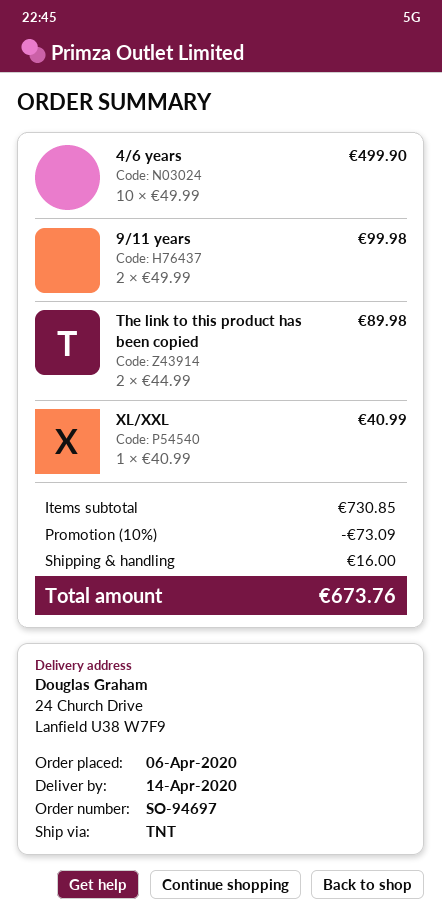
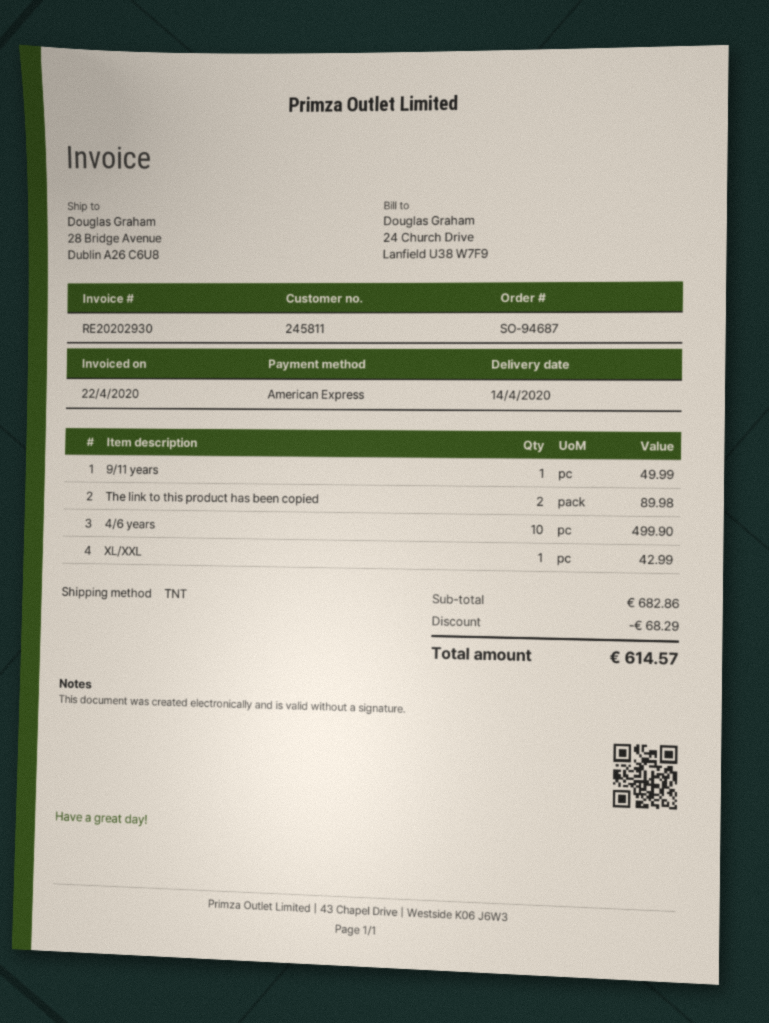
order number: SO-94697 -> SO-94687
ship to: 24 Church Drive, Lanfield U38 W7F9 -> 28 Bridge Avenue, Dublin A26 C6U8
9/11 years: 2 for 99.98 -> 1 for 49.99
XL/XXL: 1 for 40.99 -> 1 for 42.99
subtotal: 730.85 -> 682.86
discount: 73.09 -> 68.29
shipping: 16.00 -> none
total: 673.76 -> 614.57

